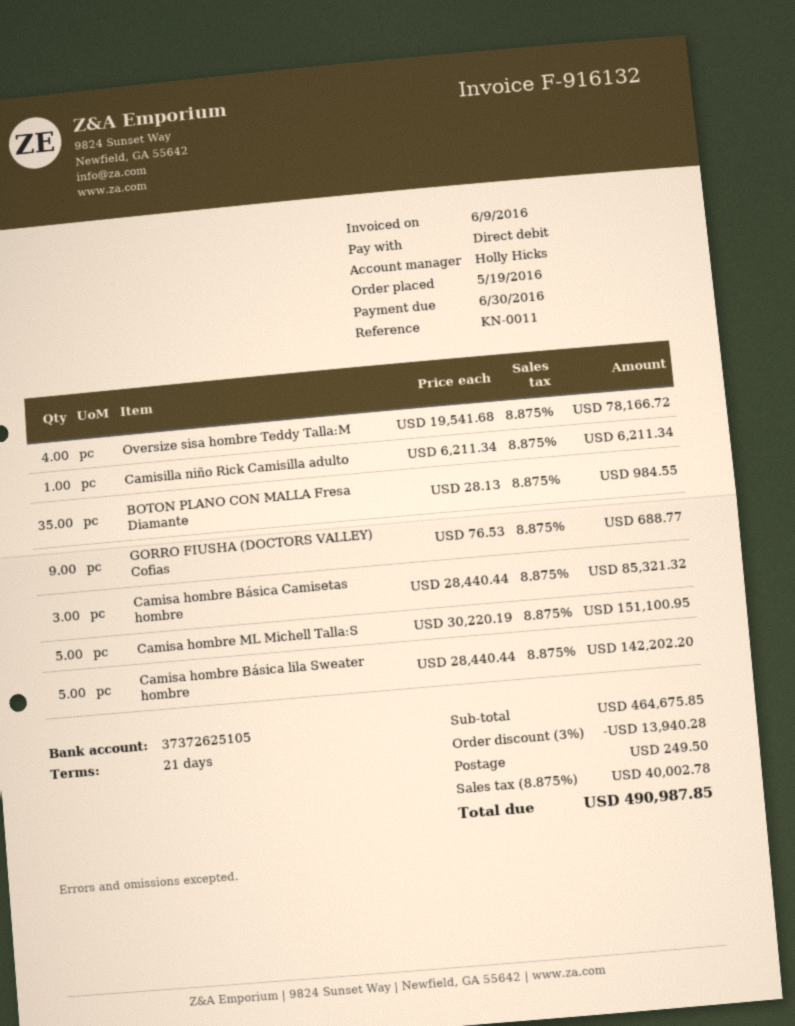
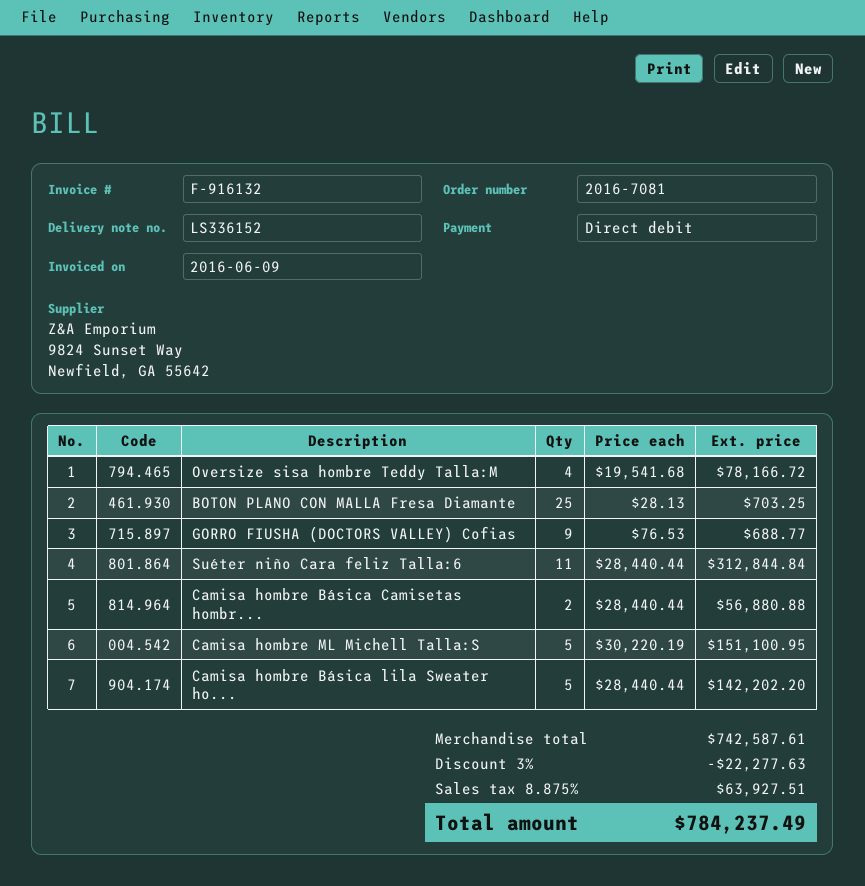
Camisilla niño Rick Camisilla adulto: 1 x 6211.34 = 6211.34 -> none
BOTON PLANO CON MALLA Fresa Diamante: 35 x 28.13 = 984.55 -> 25 x 28.13 = 703.25
Camisa hombre Básica Camisetas hombre: 3 x 28440.44 = 85321.32 -> 2 x 28440.44 = 56880.88
Suéter niño Cara feliz Talla:6: none -> 11 x 28440.44 = 312844.84
subtotal: 464675.85 -> 742587.61
discount: 3% = 13940.28 -> 3% = 22277.63
shipping: 249.50 -> none
tax: 8.875% = 40002.78 -> 8.875% = 63927.51
total: 490987.85 -> 784237.49

